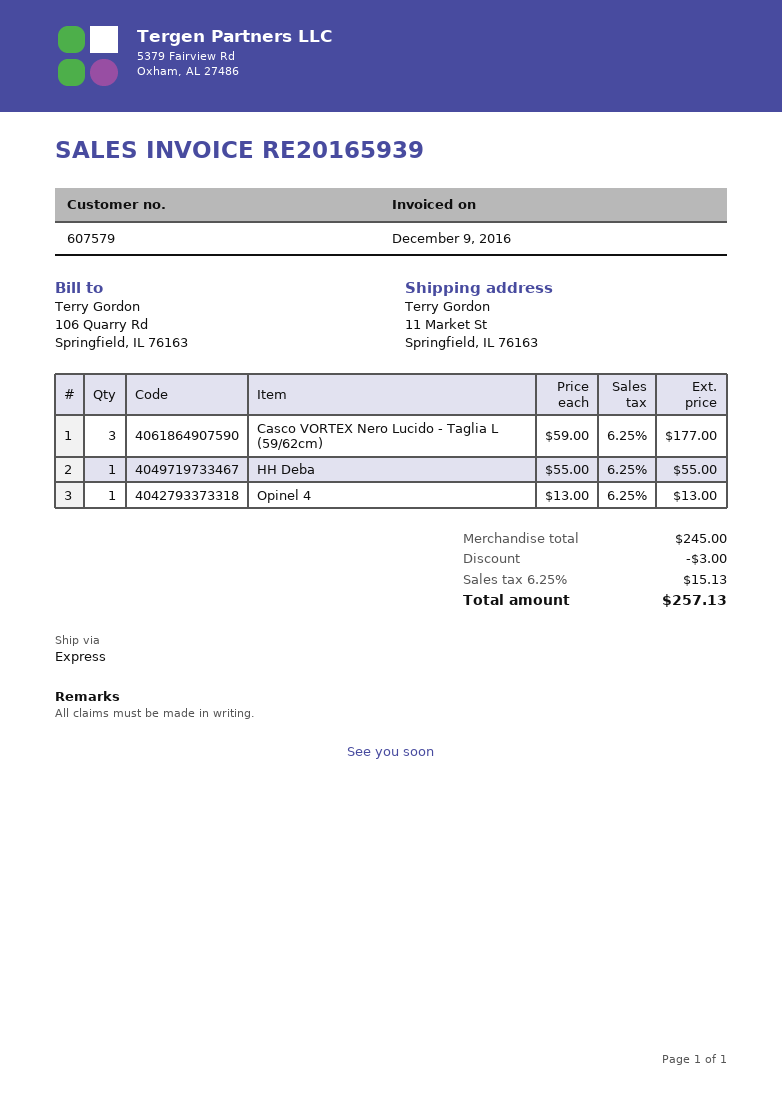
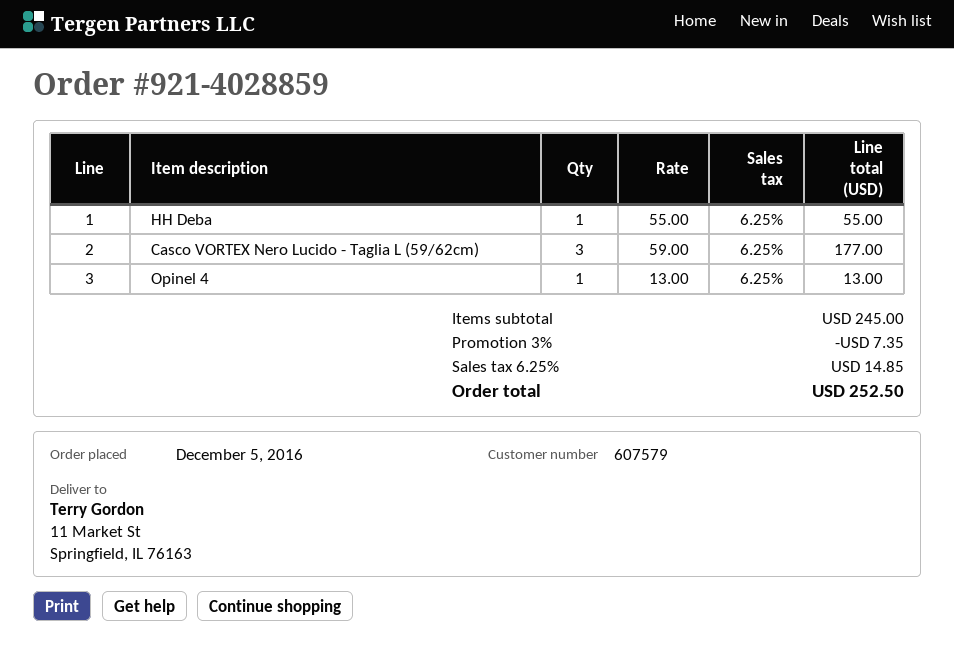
discount: 3.00 -> 7.35
tax: 6.25% = 15.13 -> 6.25% = 14.85
total: 257.13 -> 252.50

